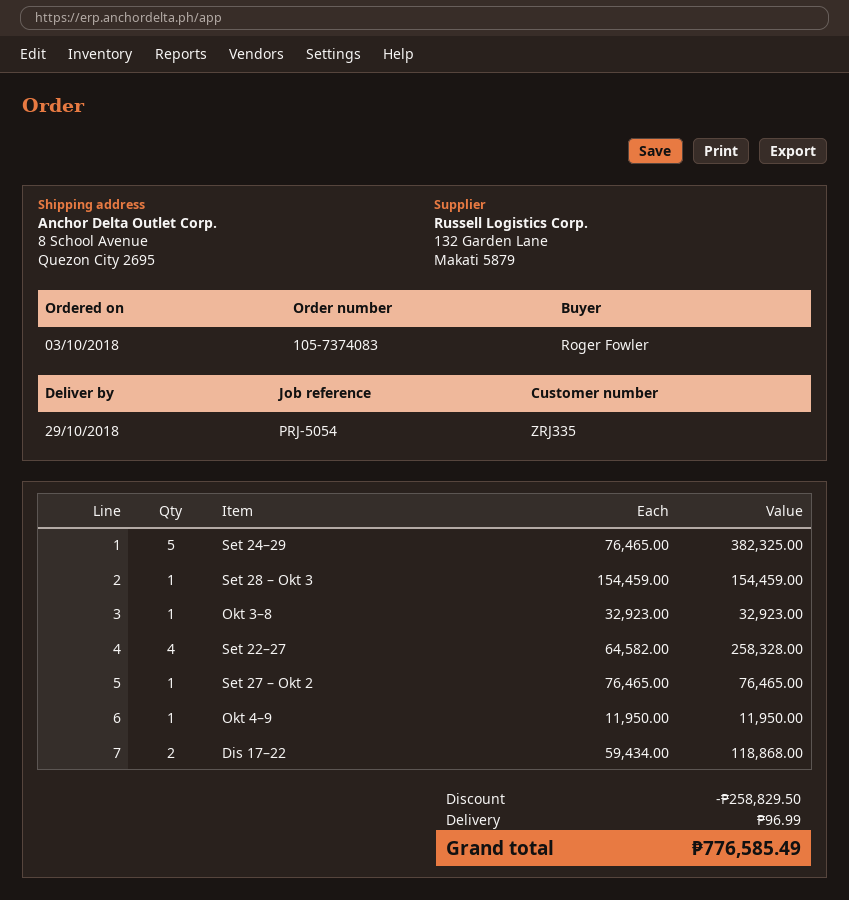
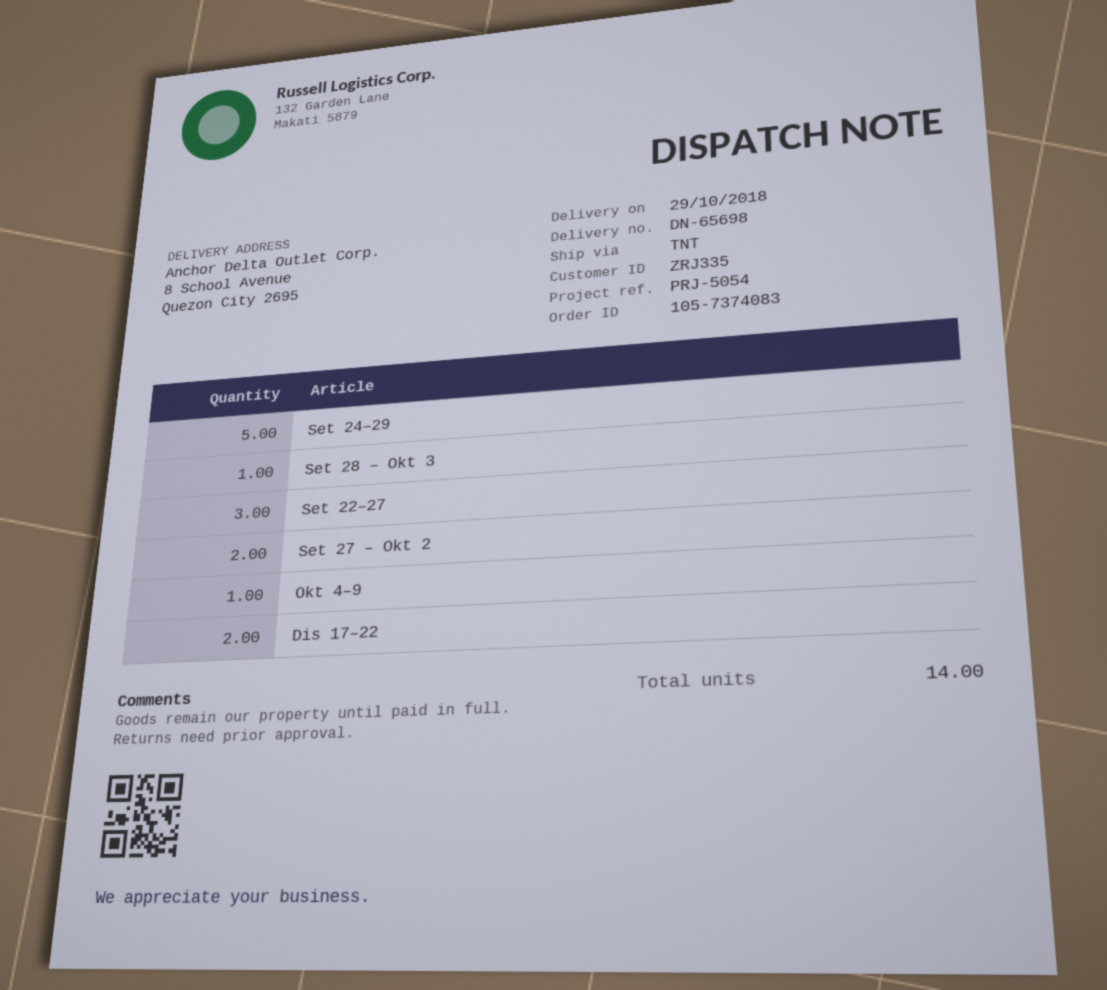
Okt 3–8: 1 -> none
Set 22–27: 4 -> 3
Set 27 – Okt 2: 1 -> 2

